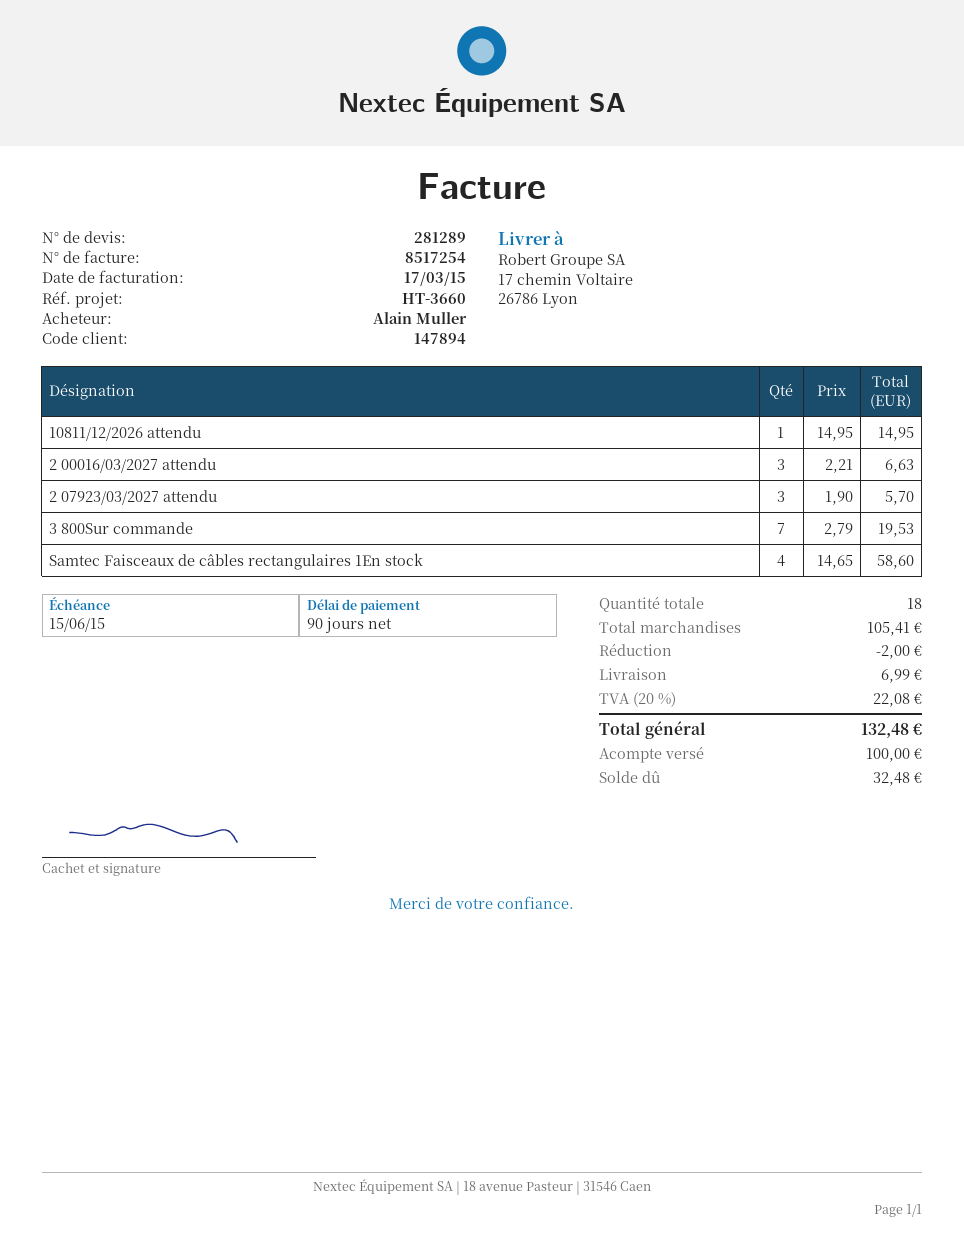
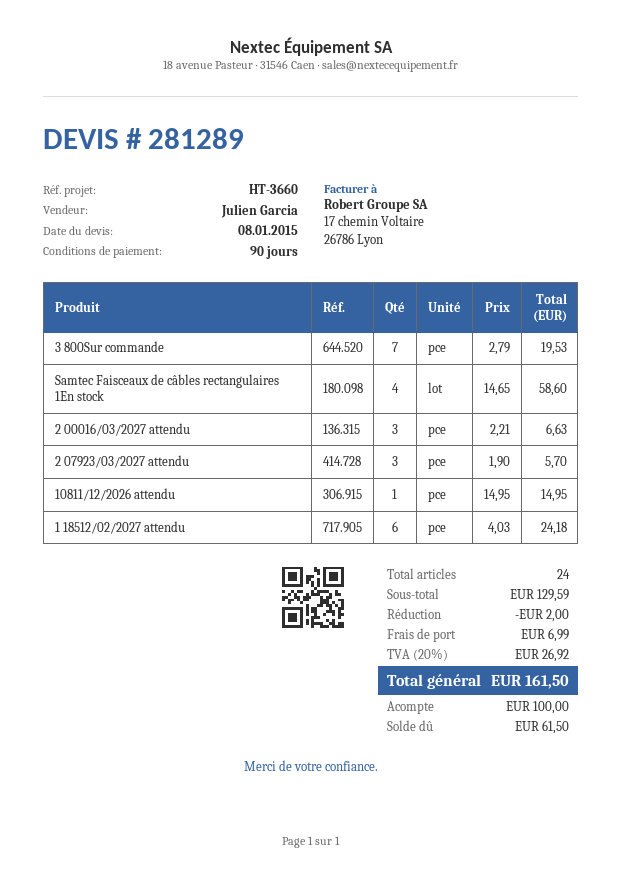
1 18512/02/2027 attendu: none -> 6 x 4.03 = 24.18
total quantity: 18 -> 24
subtotal: 105.41 -> 129.59
tax: 20% = 22.08 -> 20% = 26.92
total: 132.48 -> 161.50
balance: 32.48 -> 61.50

